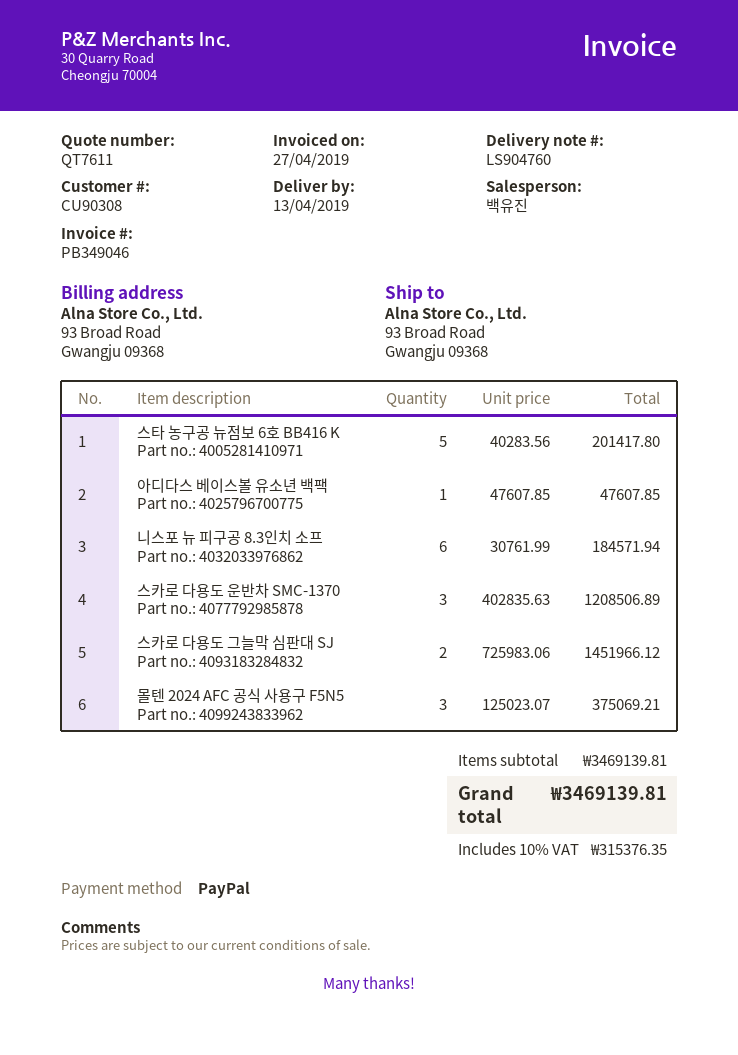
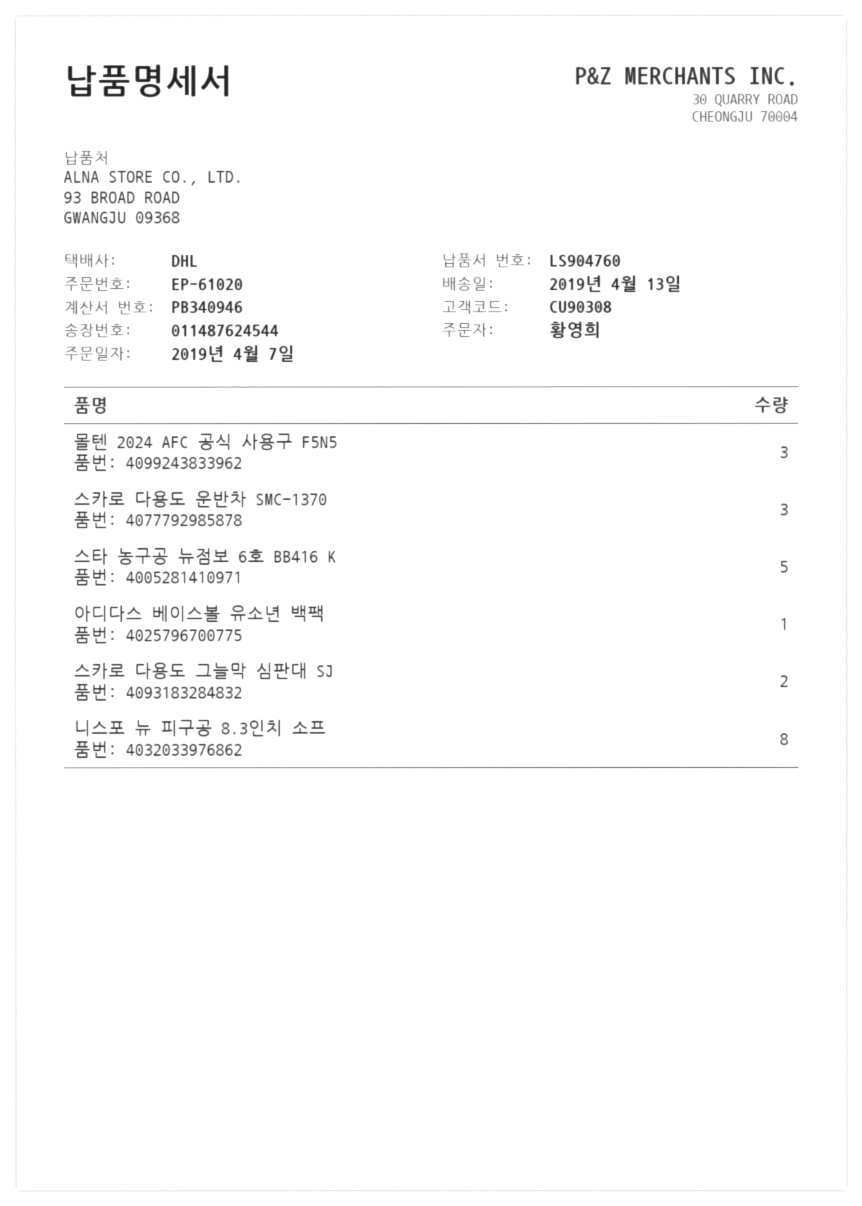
invoice number: PB349046 -> PB340946
니스포 뉴 피구공 8.3인치 소프: 6 -> 8

